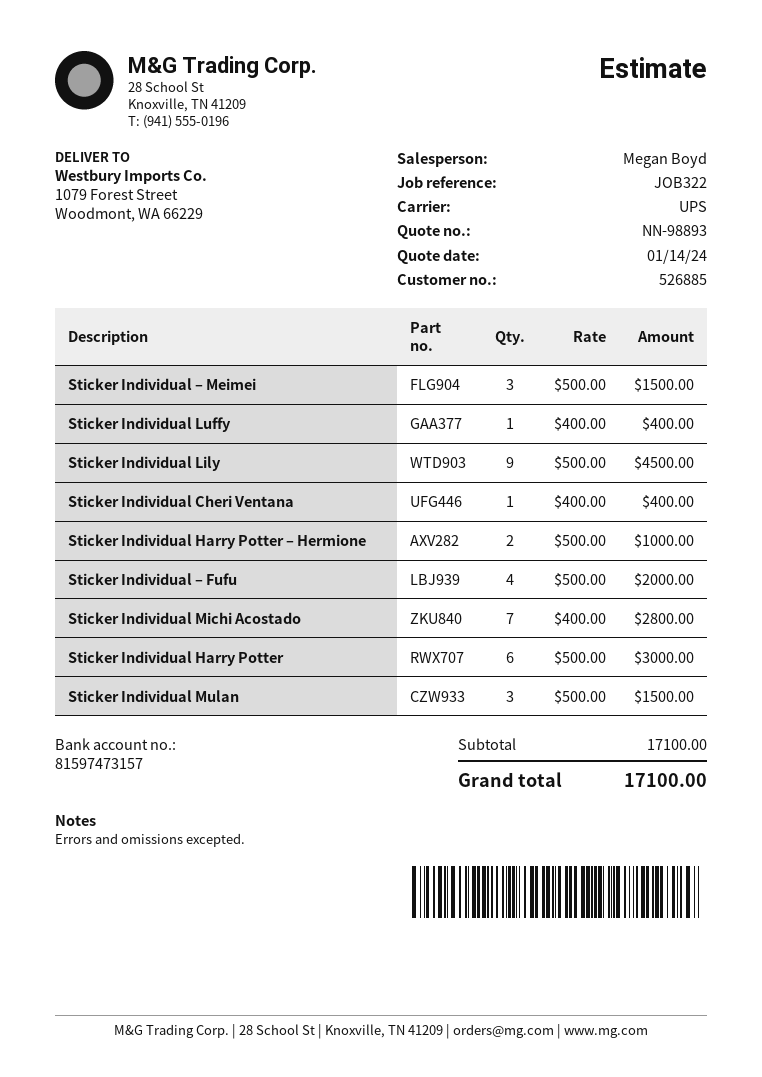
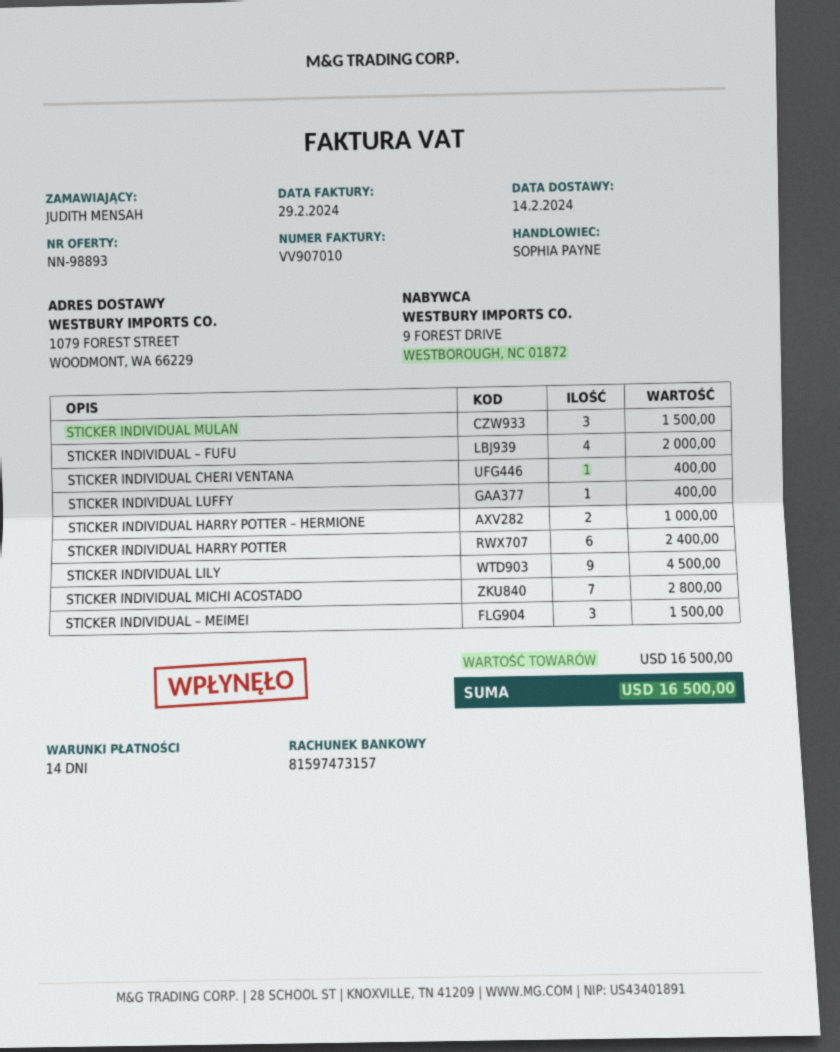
sales rep: Megan Boyd -> SOPHIA PAYNE
Sticker Individual Harry Potter: 6 for 3000.00 -> 6 for 2400.00
subtotal: 17100.00 -> 16500.00
total: 17100.00 -> 16500.00

